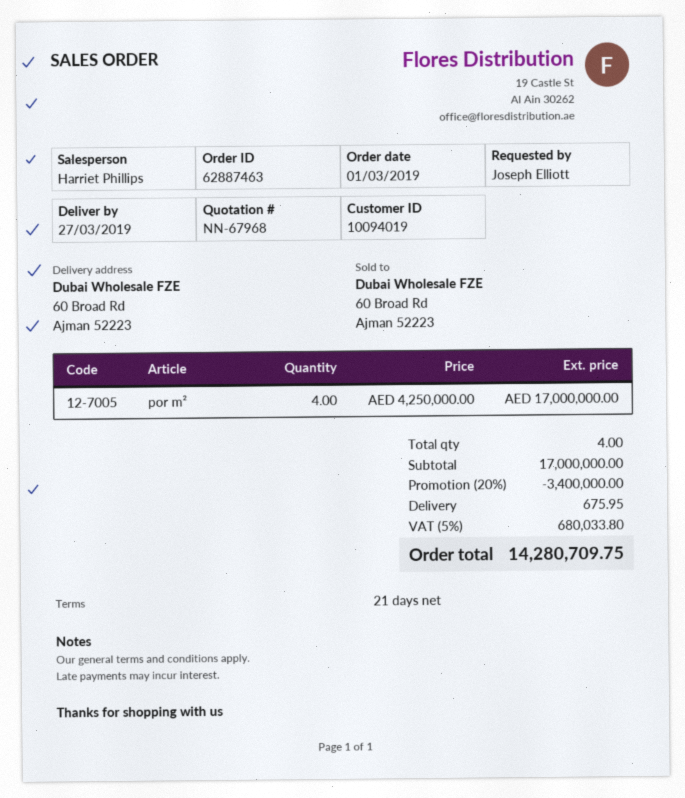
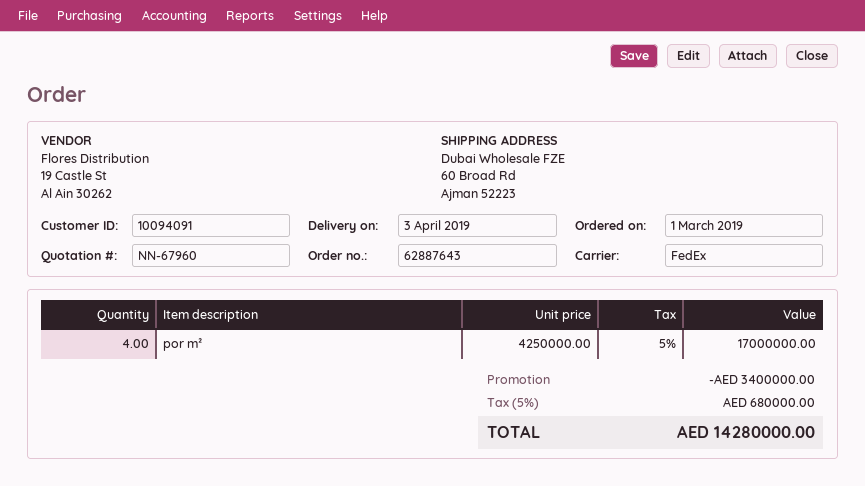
quote number: NN-67968 -> NN-67960
order number: 62887463 -> 62887643
delivery date: 2019-03-27 -> 2019-04-03
customer number: 10094019 -> 10094091
shipping: 675.95 -> none
tax: 5% = 680033.80 -> 5% = 680000.00
total: 14280709.75 -> 14280000.00

